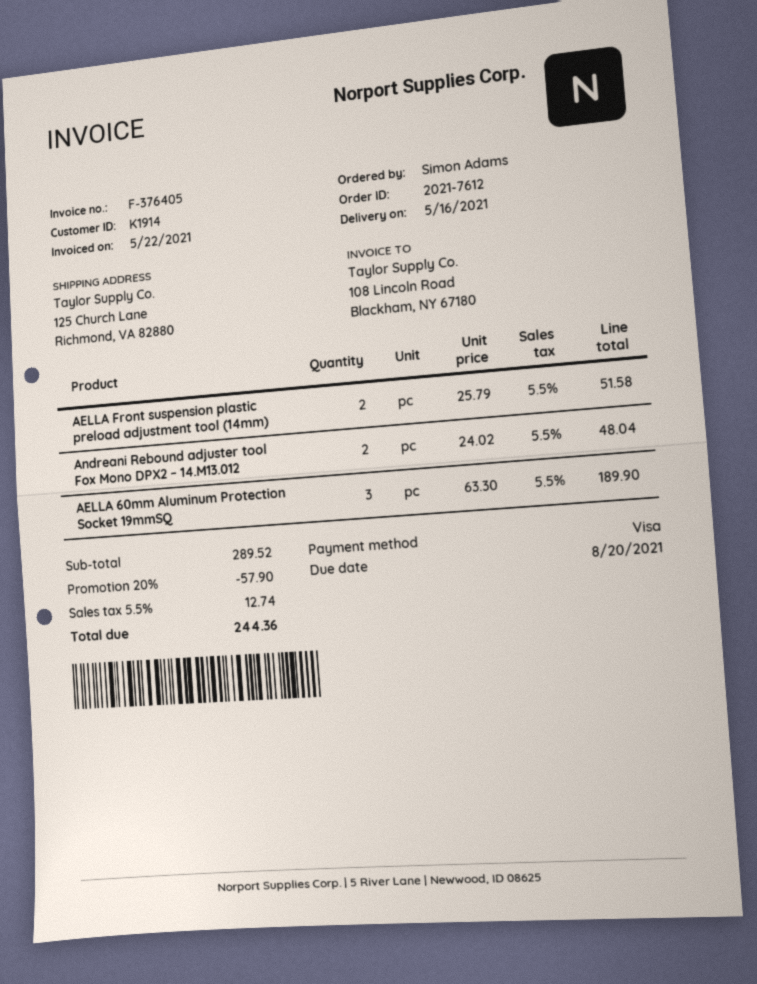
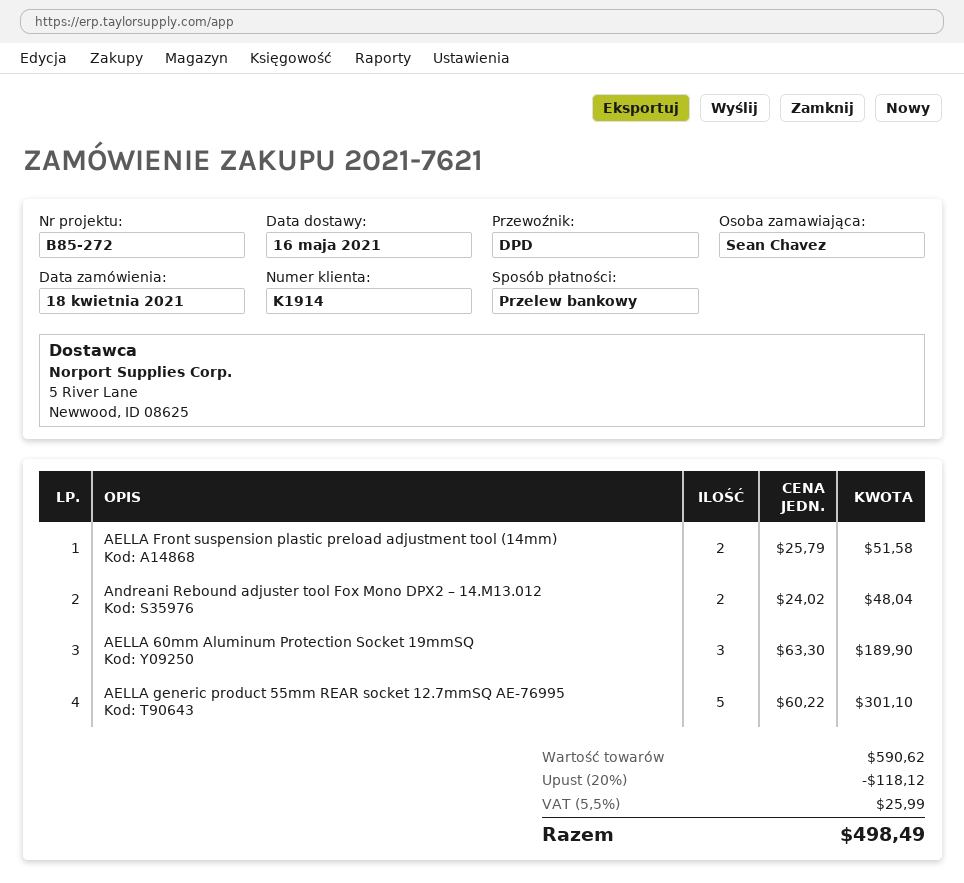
order number: 2021-7612 -> 2021-7621
ordered by: Simon Adams -> Sean Chavez
payment method: Visa -> bank transfer
AELLA generic product 55mm REAR socket 12.7mmSQ AE-76995: none -> 5 x 60.22 = 301.10
subtotal: 289.52 -> 590.62
discount: 20% = 57.90 -> 20% = 118.12
tax: 5.5% = 12.74 -> 5.5% = 25.99
total: 244.36 -> 498.49

